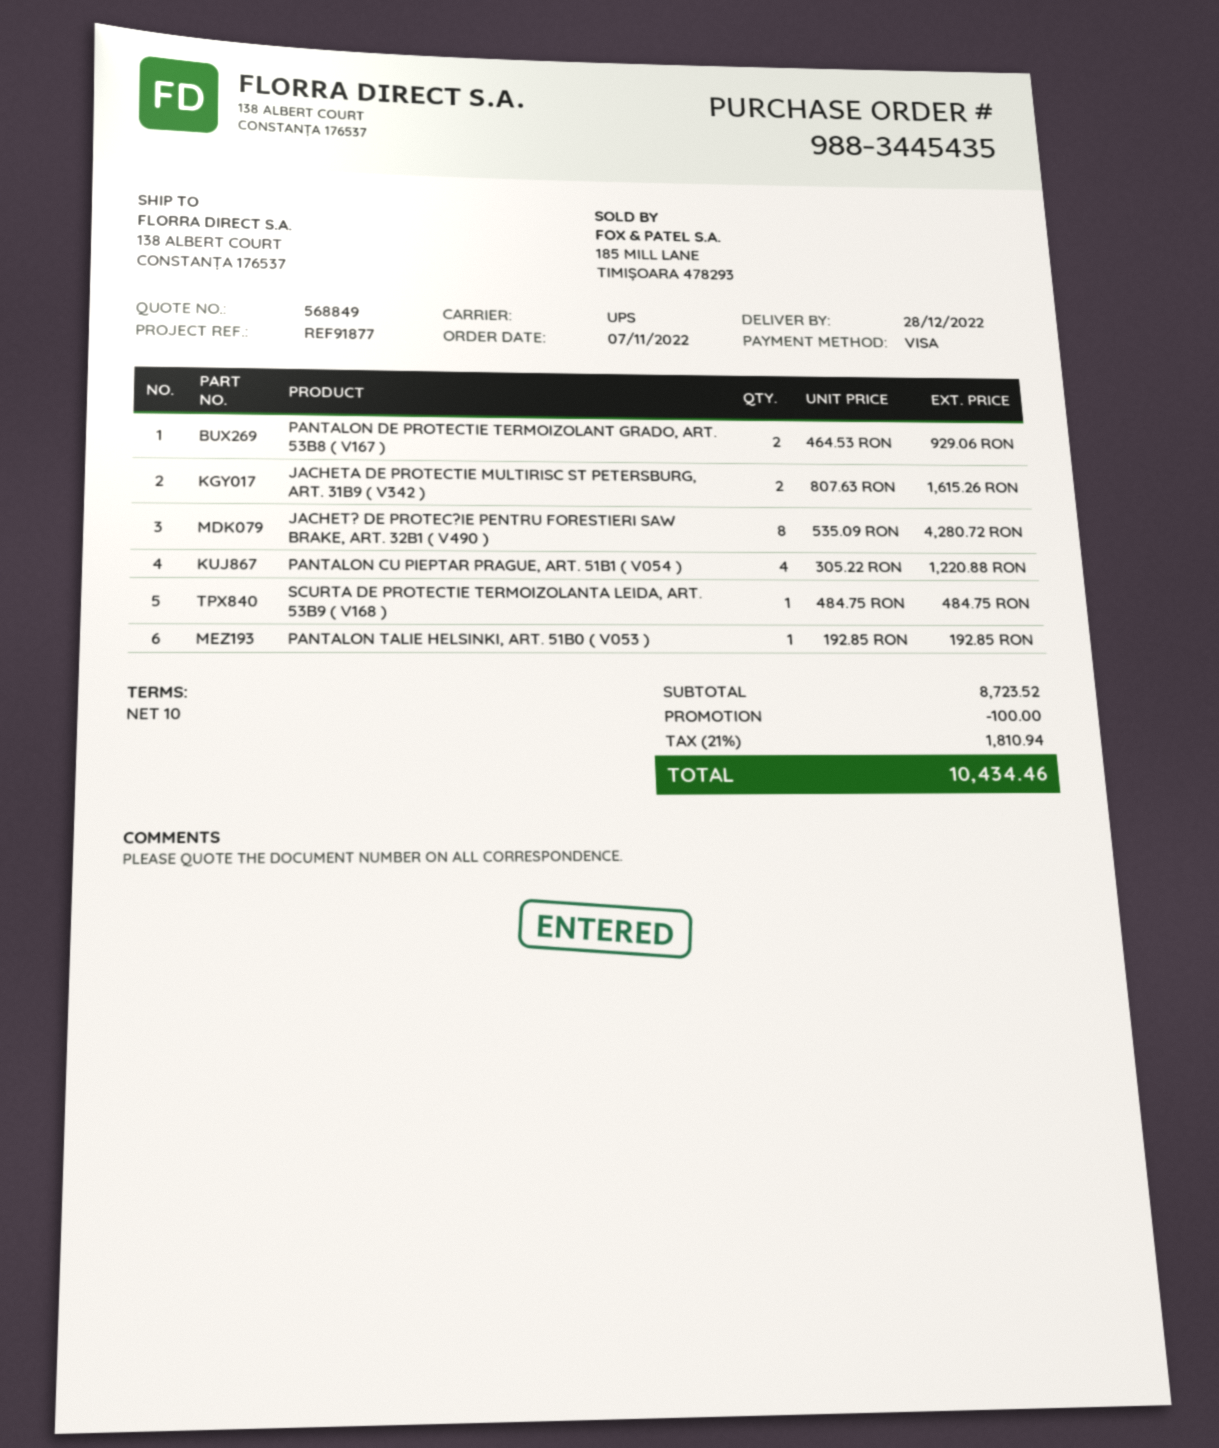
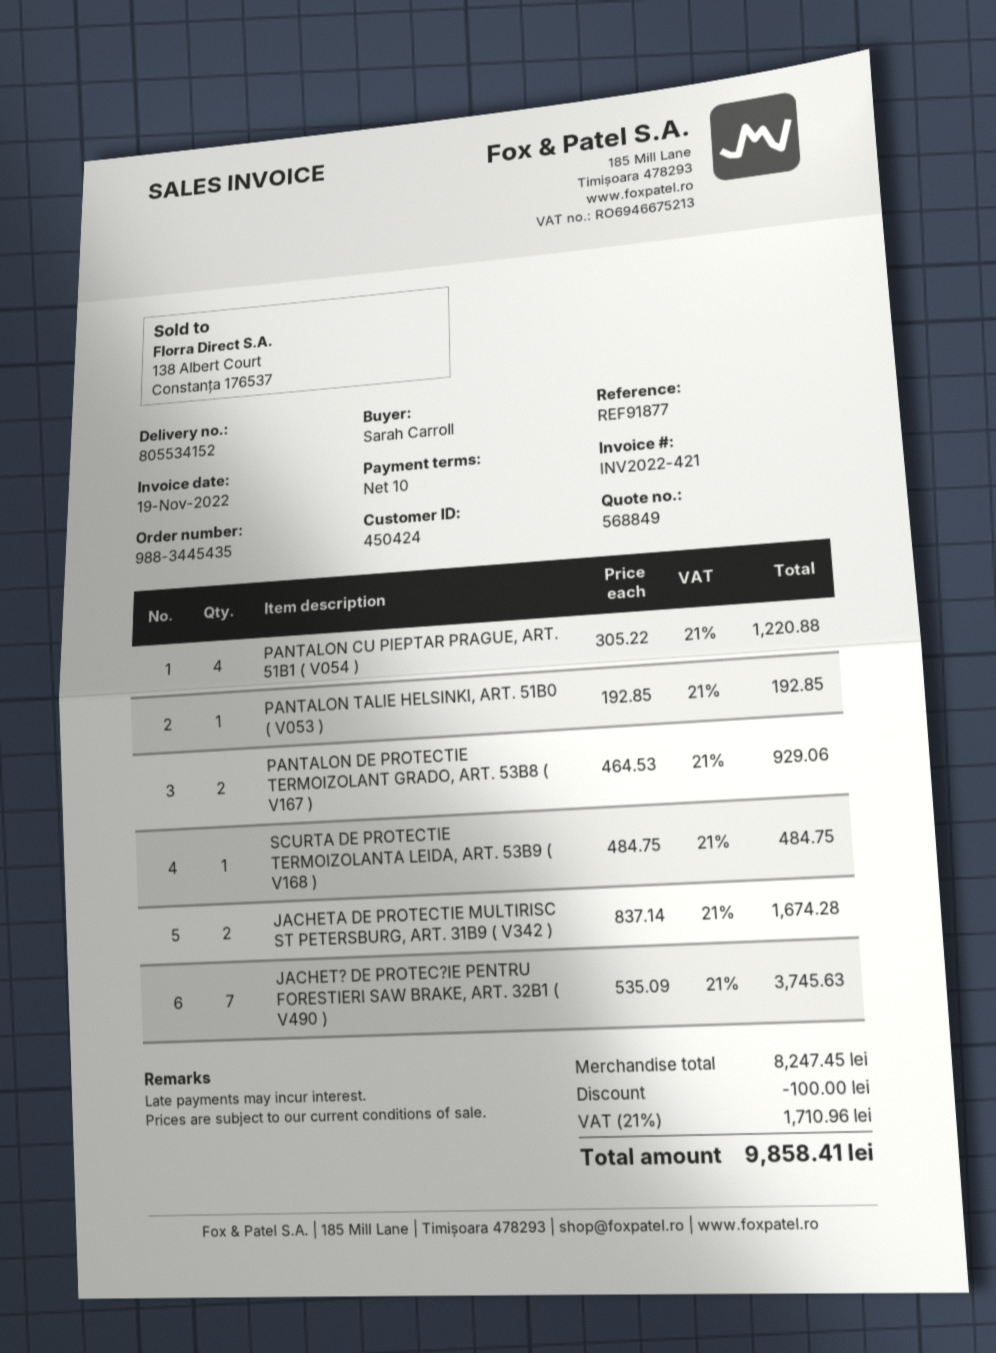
JACHETA DE PROTECTIE MULTIRISC ST PETERSBURG, ART. 31B9 ( V342 ): 2 x 807.63 = 1615.26 -> 2 x 837.14 = 1674.28
JACHET? DE PROTEC?IE PENTRU FORESTIERI SAW BRAKE, ART. 32B1 ( V490 ): 8 x 535.09 = 4280.72 -> 7 x 535.09 = 3745.63
subtotal: 8723.52 -> 8247.45
tax: 21% = 1810.94 -> 21% = 1710.96
total: 10434.46 -> 9858.41

